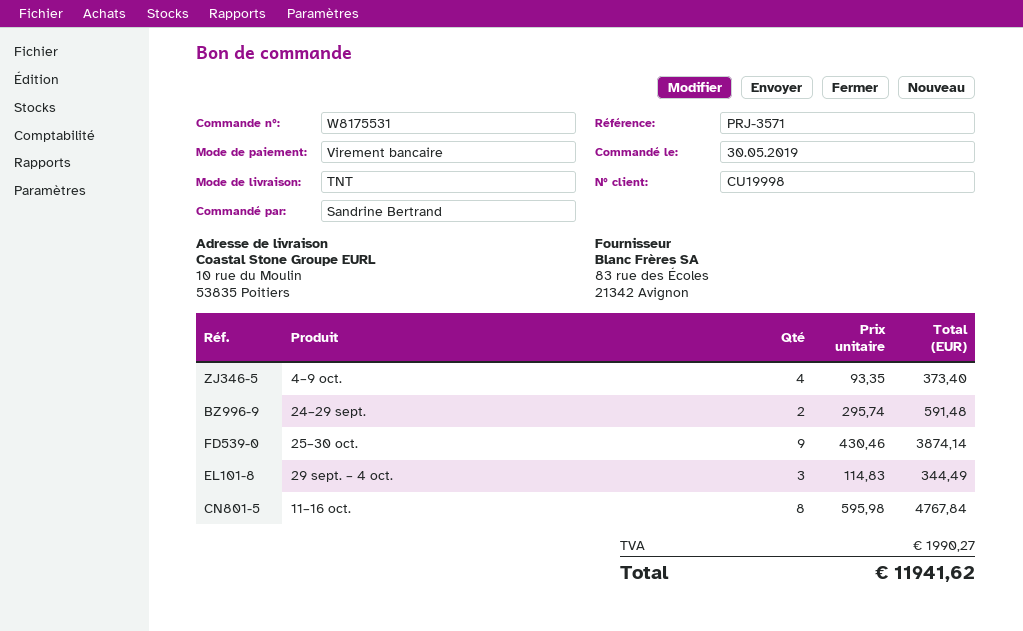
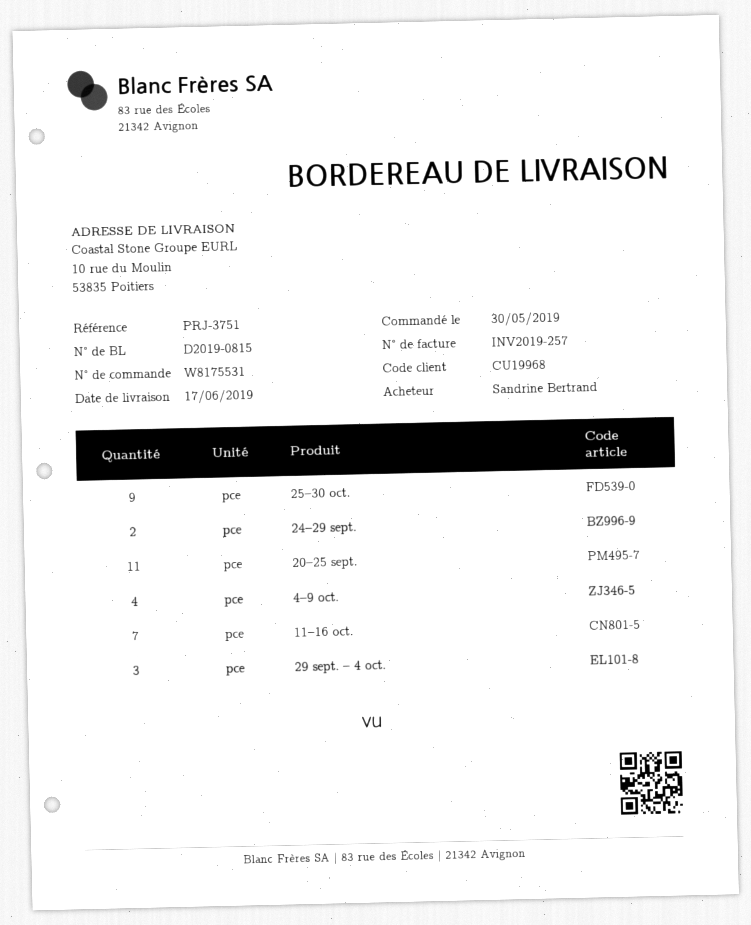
customer number: CU19998 -> CU19968
reference: PRJ-3571 -> PRJ-3751
11–16 oct.: 8 -> 7
20–25 sept.: none -> 11

